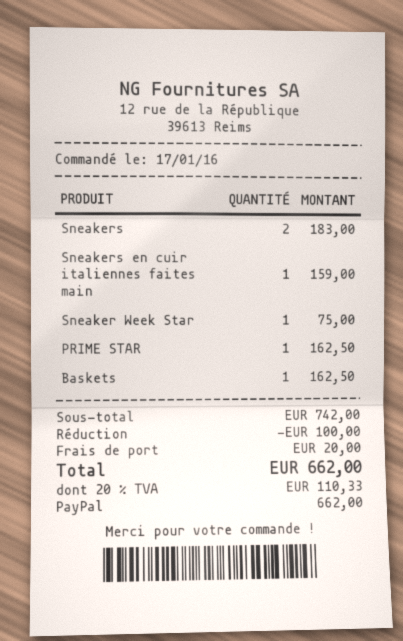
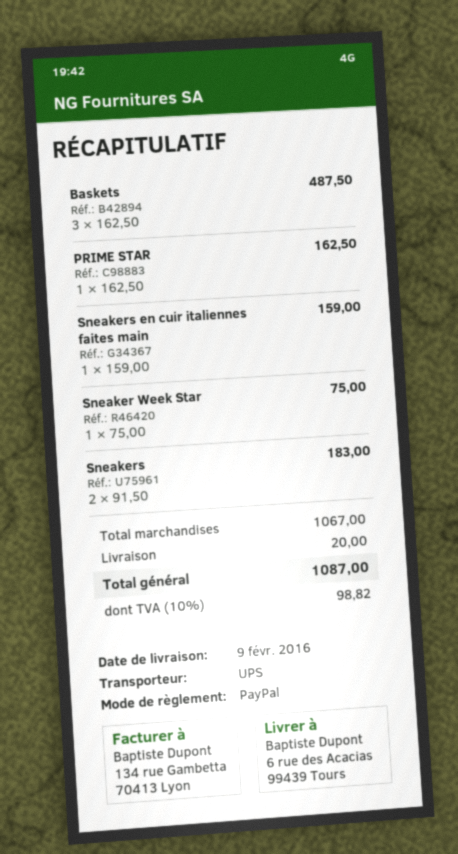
Baskets: 1 for 162.50 -> 3 for 487.50
subtotal: 742.00 -> 1067.00
discount: 100.00 -> none
tax: 20% = 110.33 -> 10% = 98.82
total: 662.00 -> 1087.00

